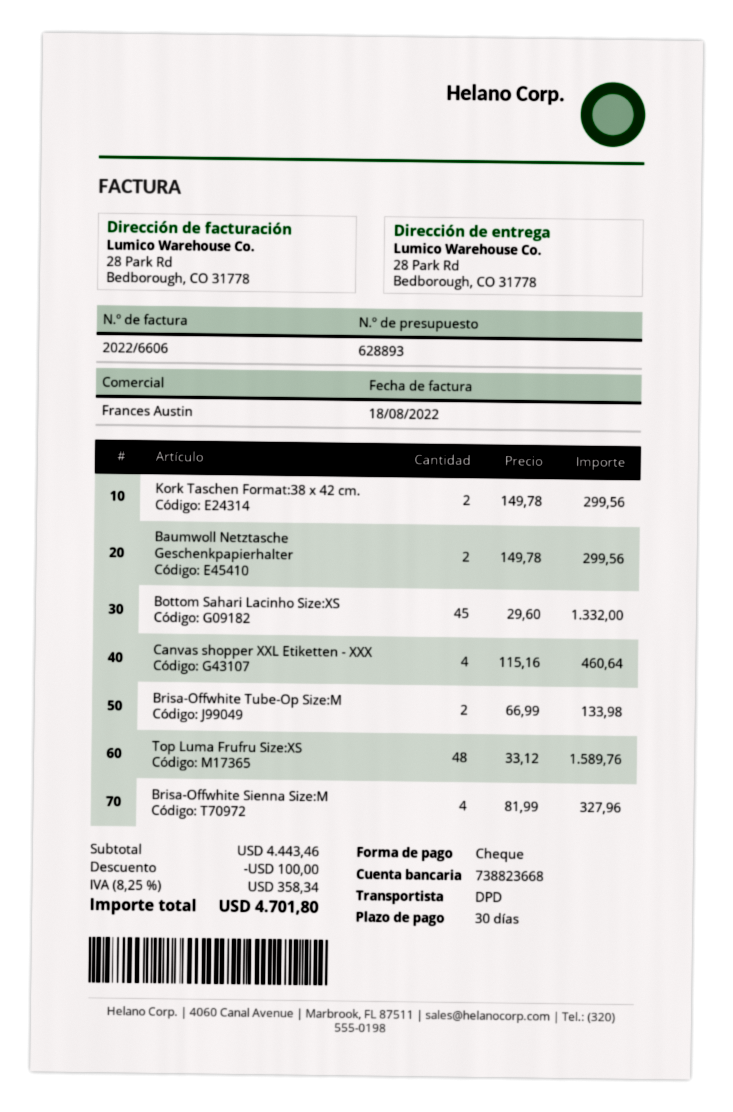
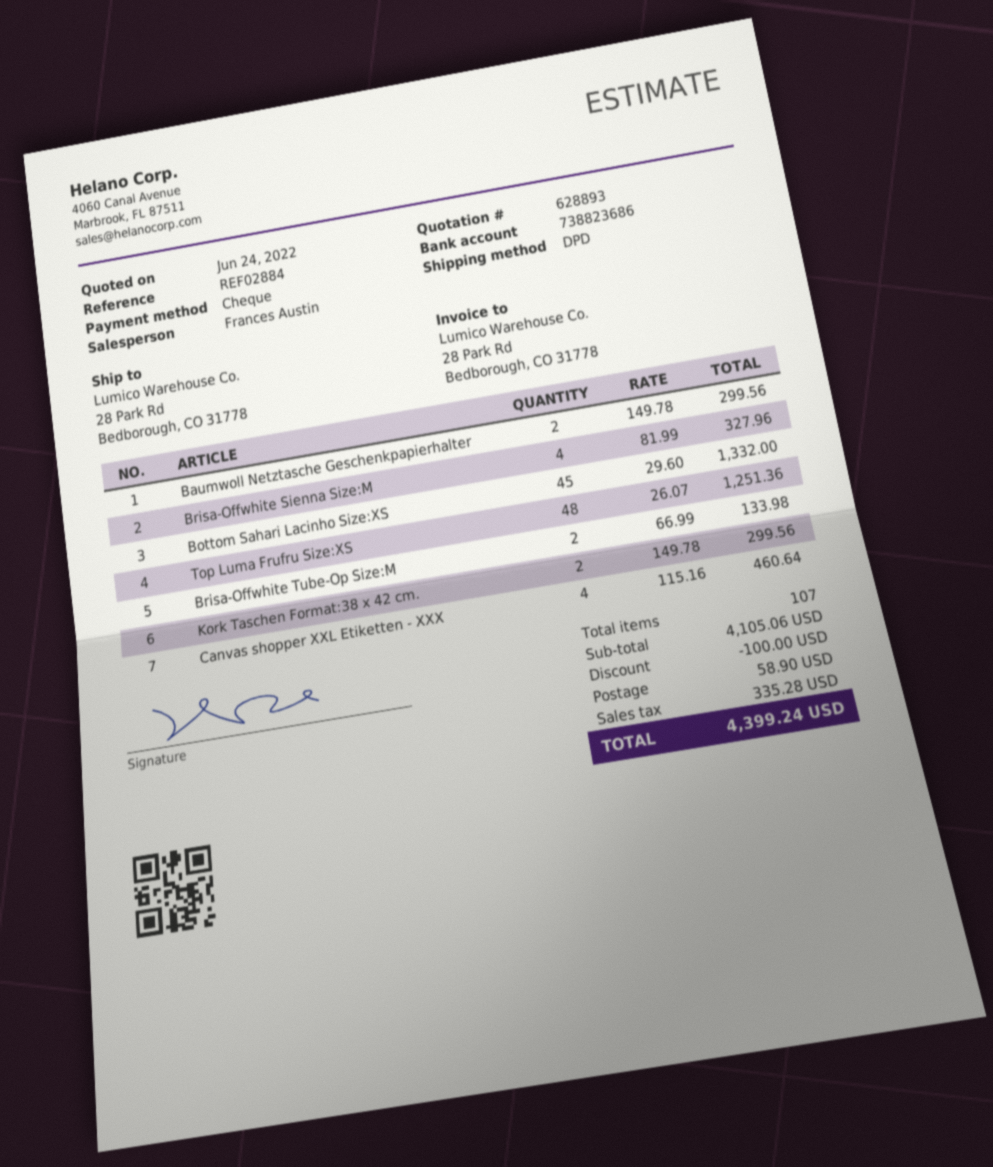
bank account: 738823668 -> 738823686
Top Luma Frufru Size:XS: 48 x 33.12 = 1589.76 -> 48 x 26.07 = 1251.36
subtotal: 4443.46 -> 4105.06
shipping: none -> 58.90
tax: 358.34 -> 335.28
total: 4701.80 -> 4399.24

